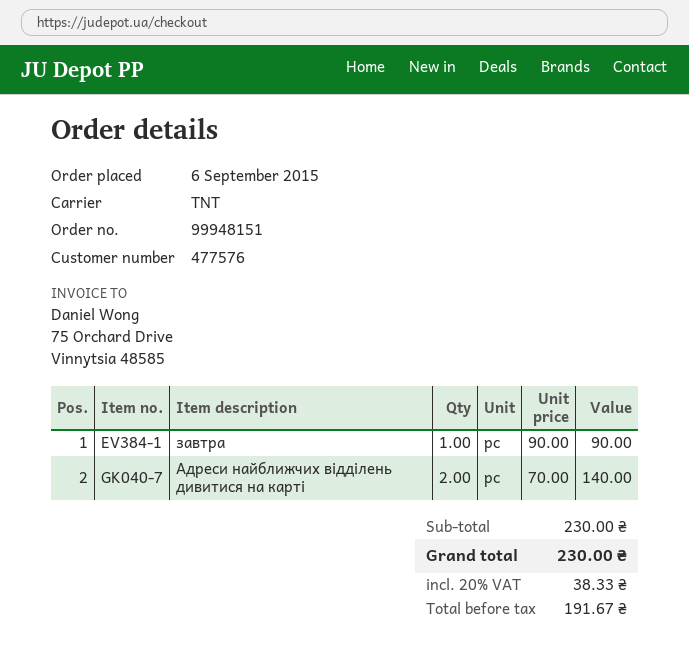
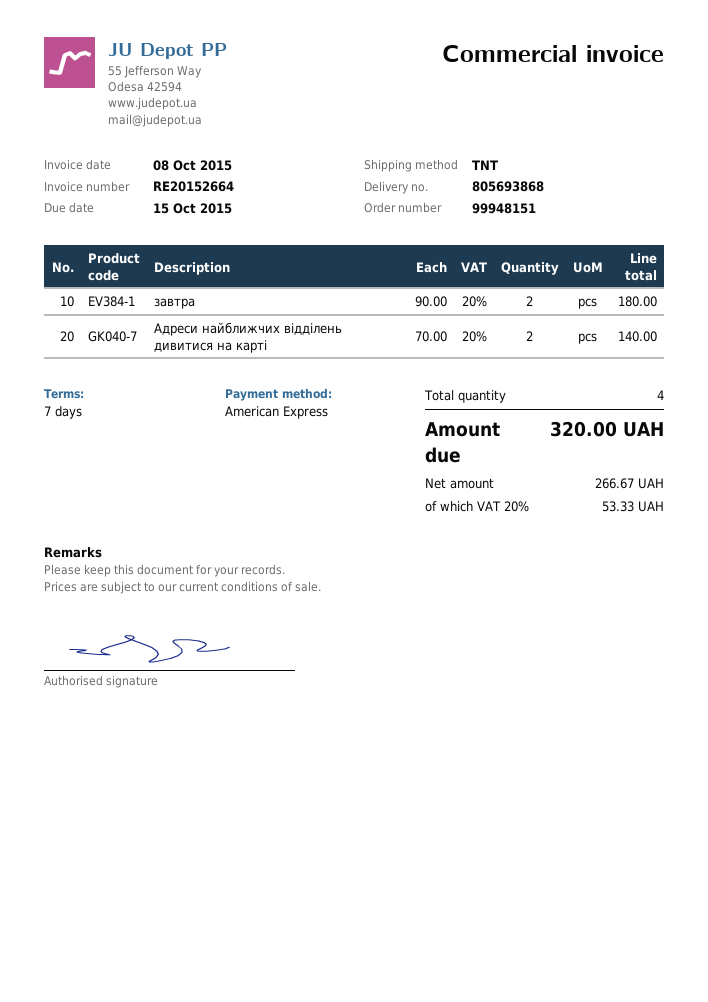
завтра: 1 x 90.00 = 90.00 -> 2 x 90.00 = 180.00
net: 191.67 -> 266.67
tax: 20% = 38.33 -> 20% = 53.33
total: 230.00 -> 320.00

